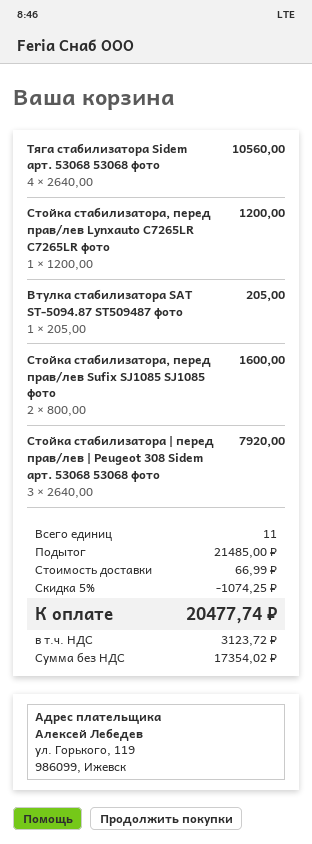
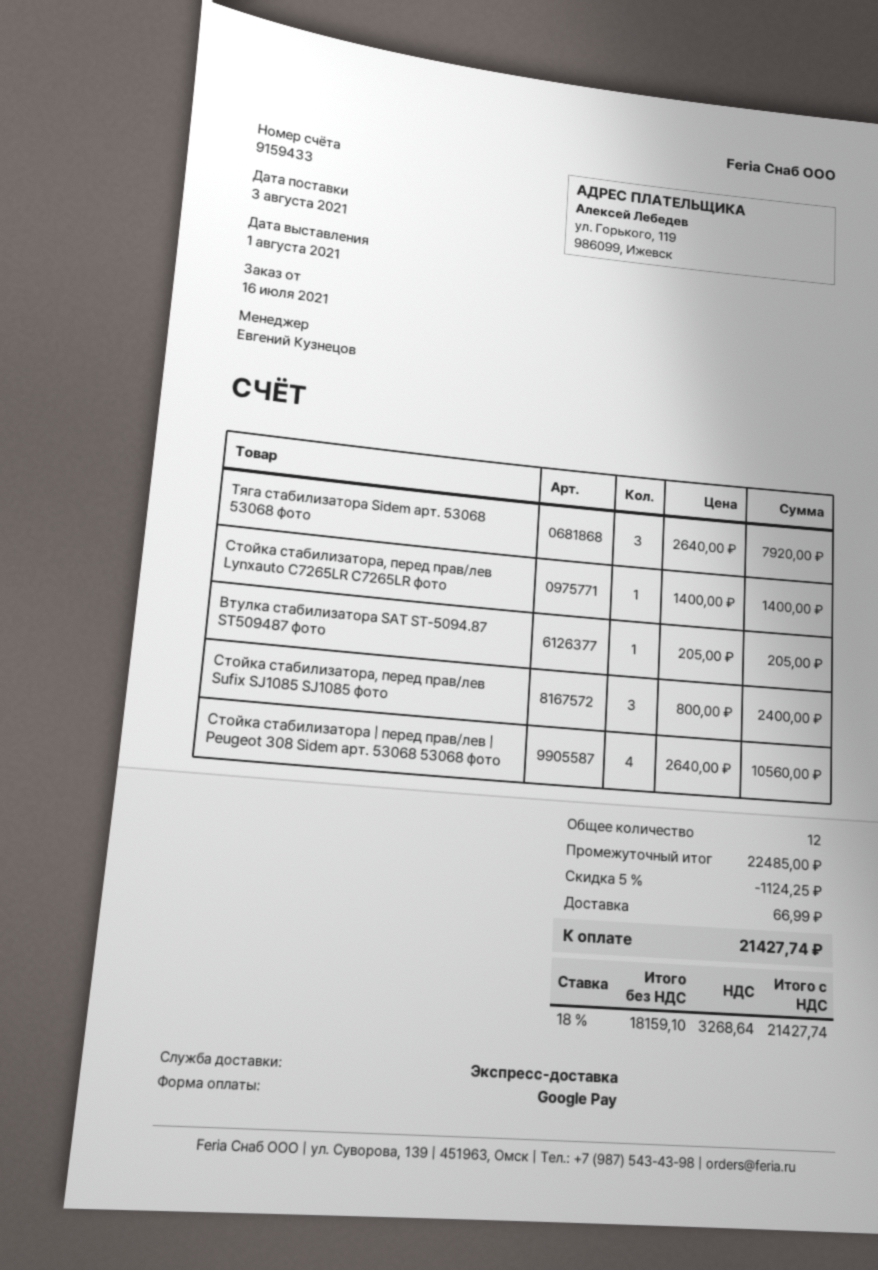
Тяга стабилизатора Sidem арт. 53068 53068 фото: 4 x 2640.00 = 10560.00 -> 3 x 2640.00 = 7920.00
Стойка стабилизатора, перед прав/лев Lynxauto C7265LR C7265LR фото: 1 x 1200.00 = 1200.00 -> 1 x 1400.00 = 1400.00
Стойка стабилизатора, перед прав/лев Sufix SJ1085 SJ1085 фото: 2 x 800.00 = 1600.00 -> 3 x 800.00 = 2400.00
Стойка стабилизатора | перед прав/лев | Peugeot 308 Sidem арт. 53068 53068 фото: 3 x 2640.00 = 7920.00 -> 4 x 2640.00 = 10560.00
total quantity: 11 -> 12
subtotal: 21485.00 -> 22485.00
discount: 5% = 1074.25 -> 5% = 1124.25
net: 17354.02 -> 18159.10
tax: 3123.72 -> 3268.64
total: 20477.74 -> 21427.74

